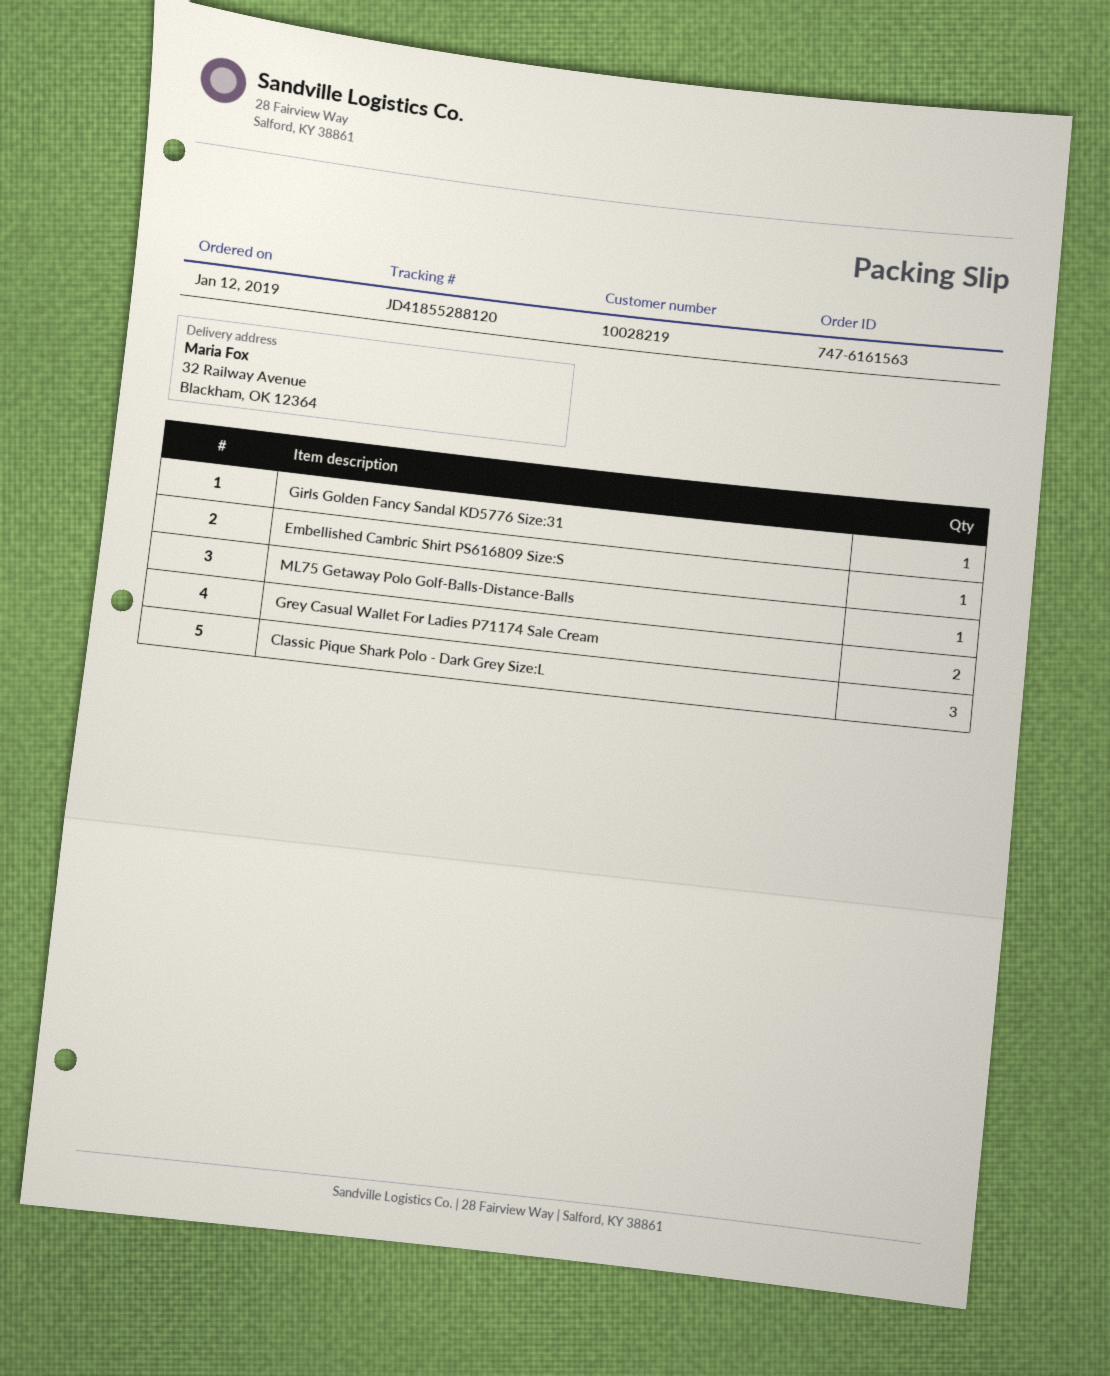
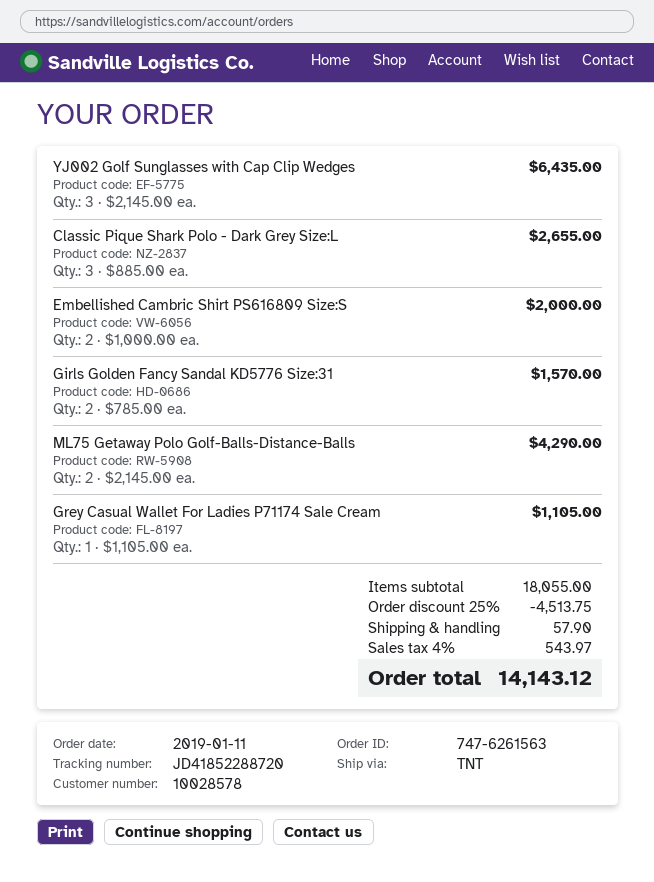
order number: 747-6161563 -> 747-6261563
order date: 2019-01-12 -> 2019-01-11
customer number: 10028219 -> 10028578
tracking number: JD41855288120 -> JD41852288720
Girls Golden Fancy Sandal KD5776 Size:31: 1 -> 2
Embellished Cambric Shirt PS616809 Size:S: 1 -> 2
ML75 Getaway Polo Golf-Balls-Distance-Balls: 1 -> 2
Grey Casual Wallet For Ladies P71174 Sale Cream: 2 -> 1
YJ002 Golf Sunglasses with Cap Clip Wedges: none -> 3

